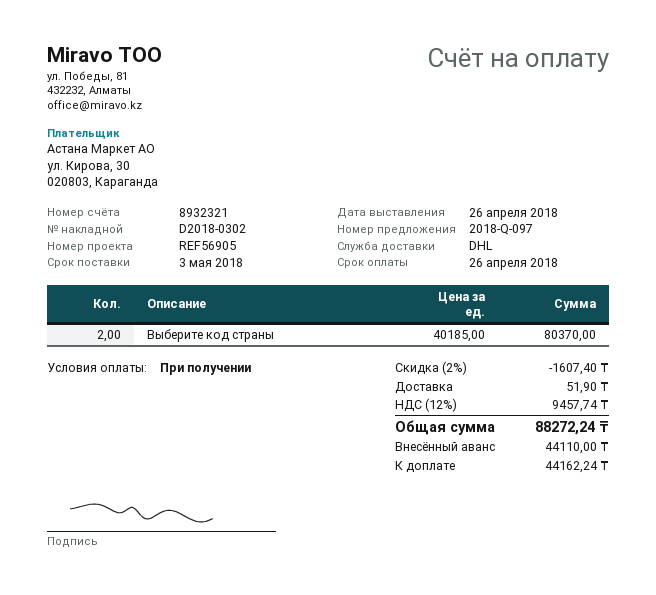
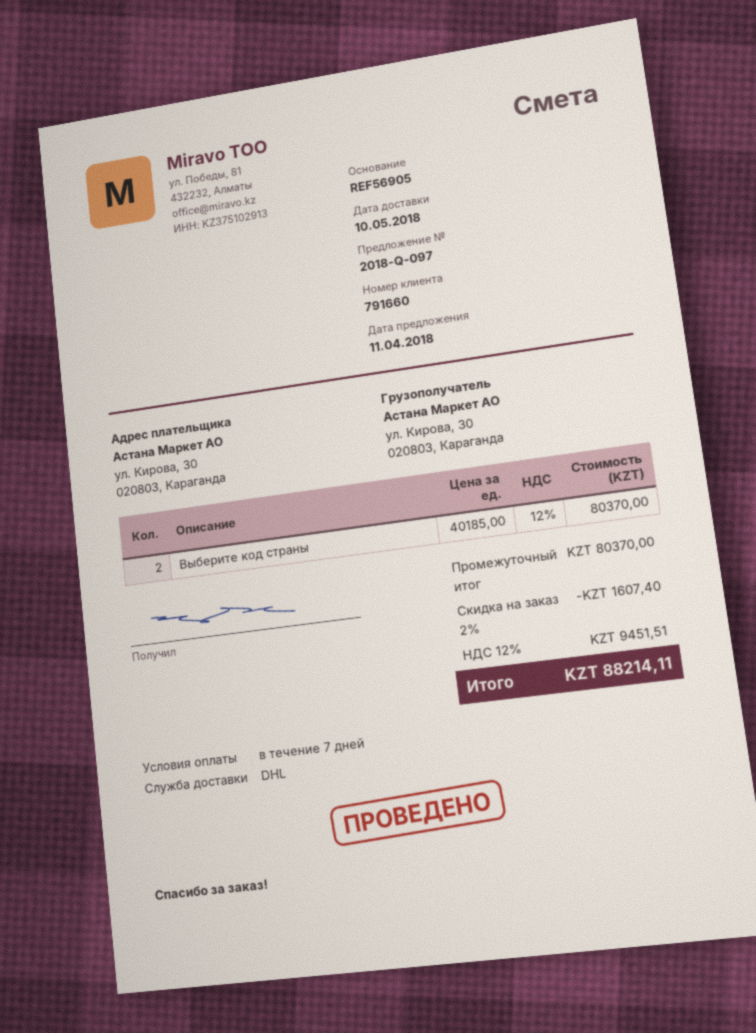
delivery date: 2018-05-03 -> 2018-05-10
payment terms: on receipt -> 7 days
shipping: 51.90 -> none
tax: 12% = 9457.74 -> 12% = 9451.51
total: 88272.24 -> 88214.11

